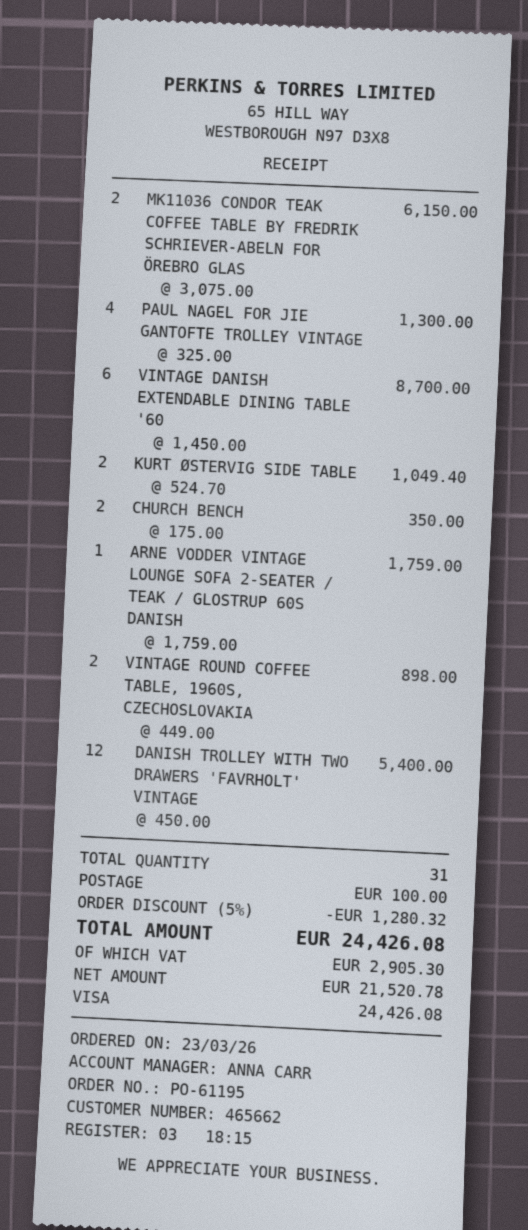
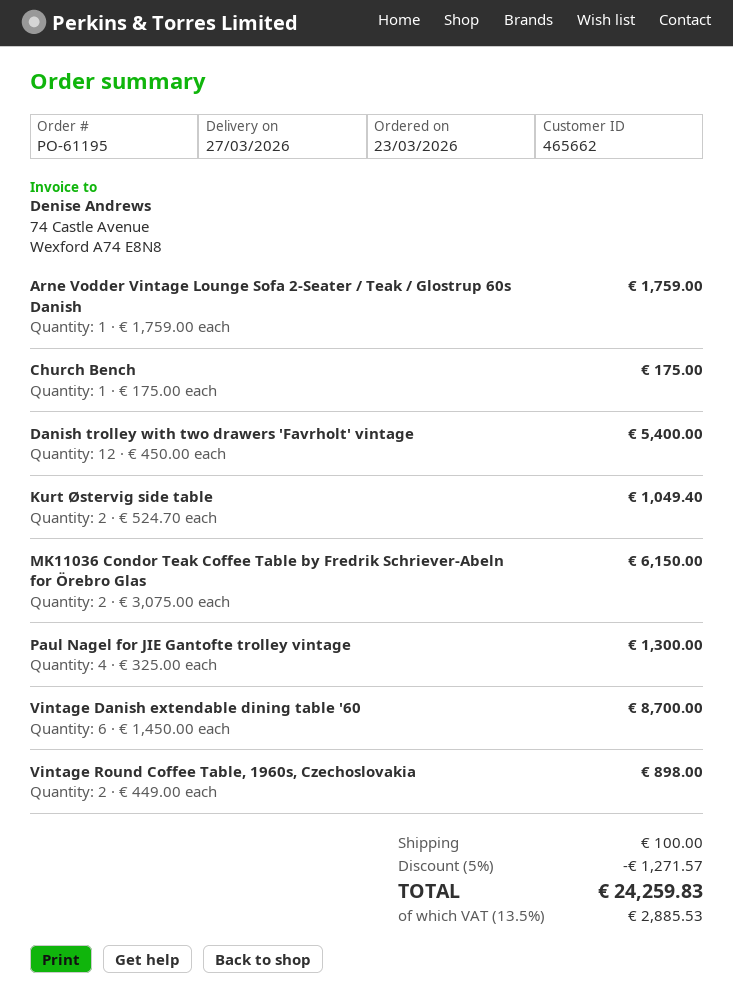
CHURCH BENCH: 2 x 175.00 = 350.00 -> 1 x 175.00 = 175.00
discount: 5% = 1280.32 -> 5% = 1271.57
tax: 2905.30 -> 2885.53
total: 24426.08 -> 24259.83

